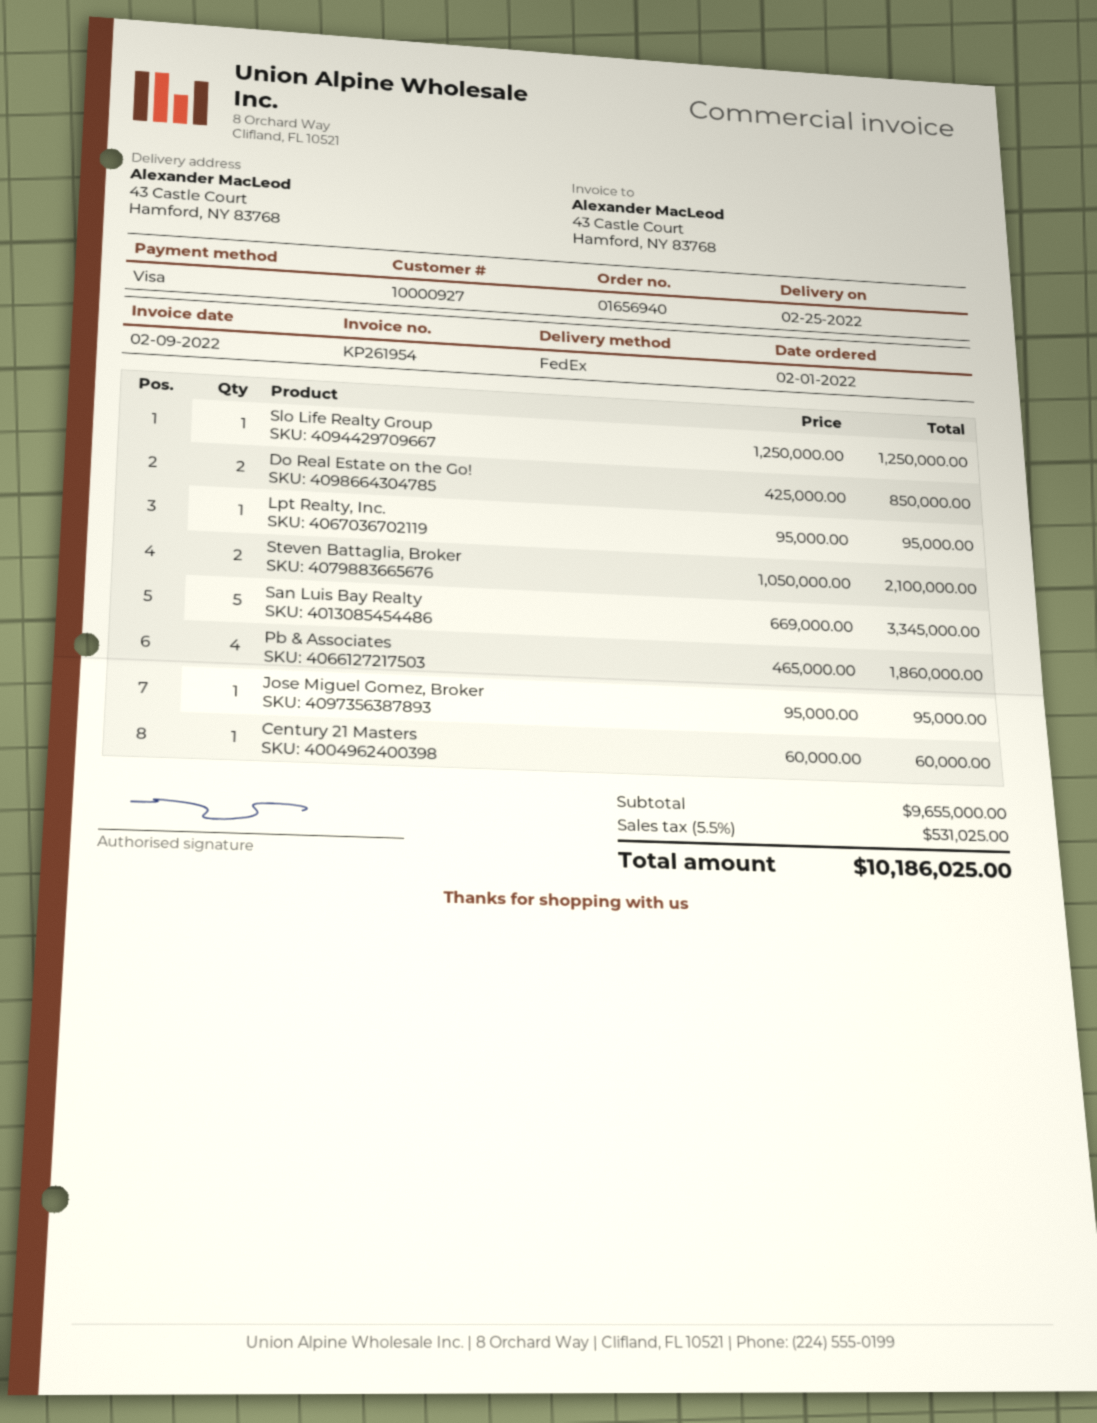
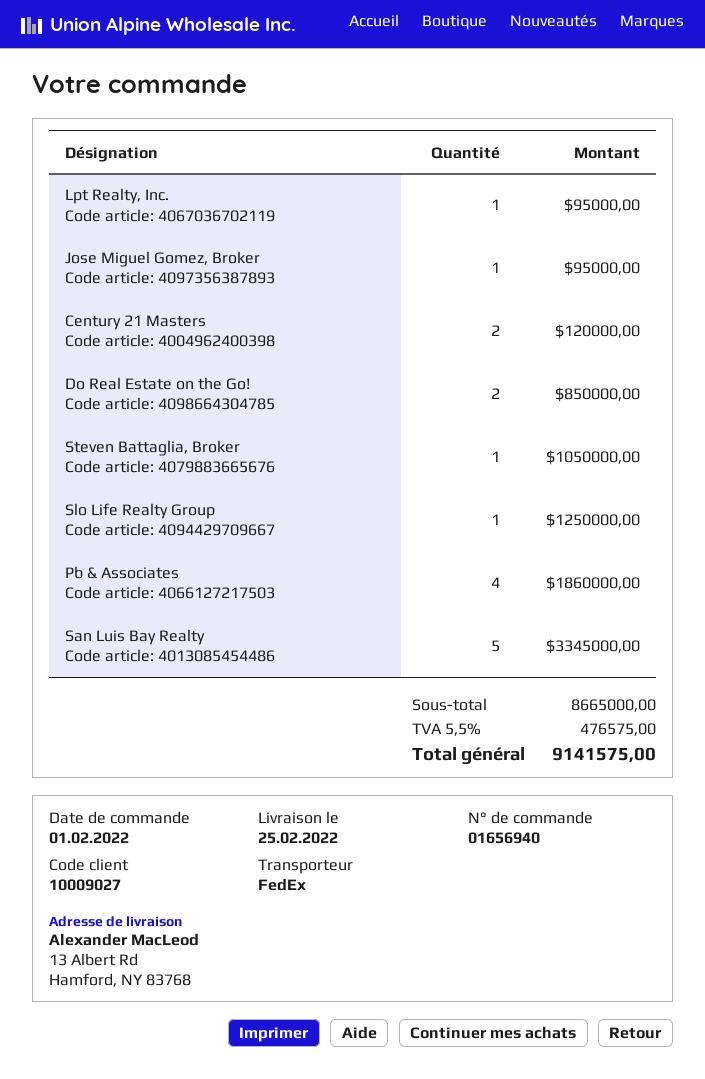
customer number: 10000927 -> 10009027
ship to: 43 Castle Court, Hamford, NY 83768 -> 13 Albert Rd, Hamford, NY 83768
Steven Battaglia, Broker: 2 for 2100000.00 -> 1 for 1050000.00
Century 21 Masters: 1 for 60000.00 -> 2 for 120000.00
subtotal: 9655000.00 -> 8665000.00
tax: 5.5% = 531025.00 -> 5.5% = 476575.00
total: 10186025.00 -> 9141575.00

